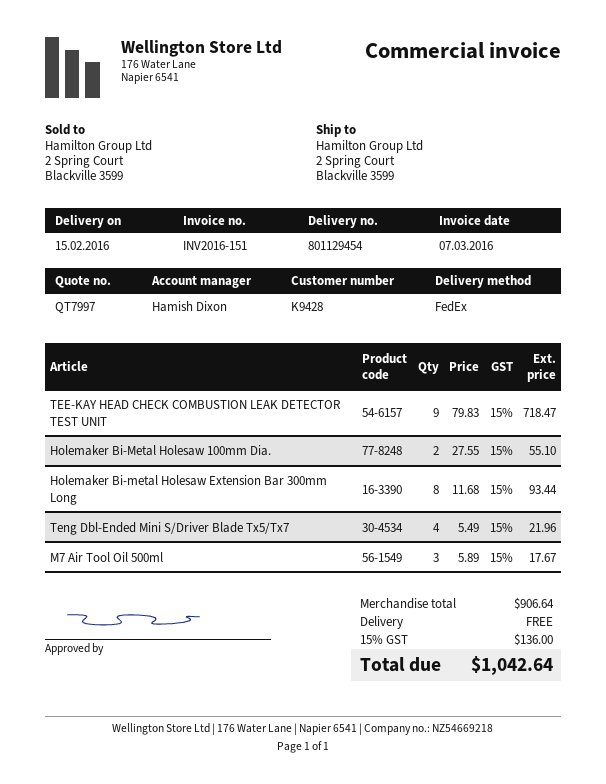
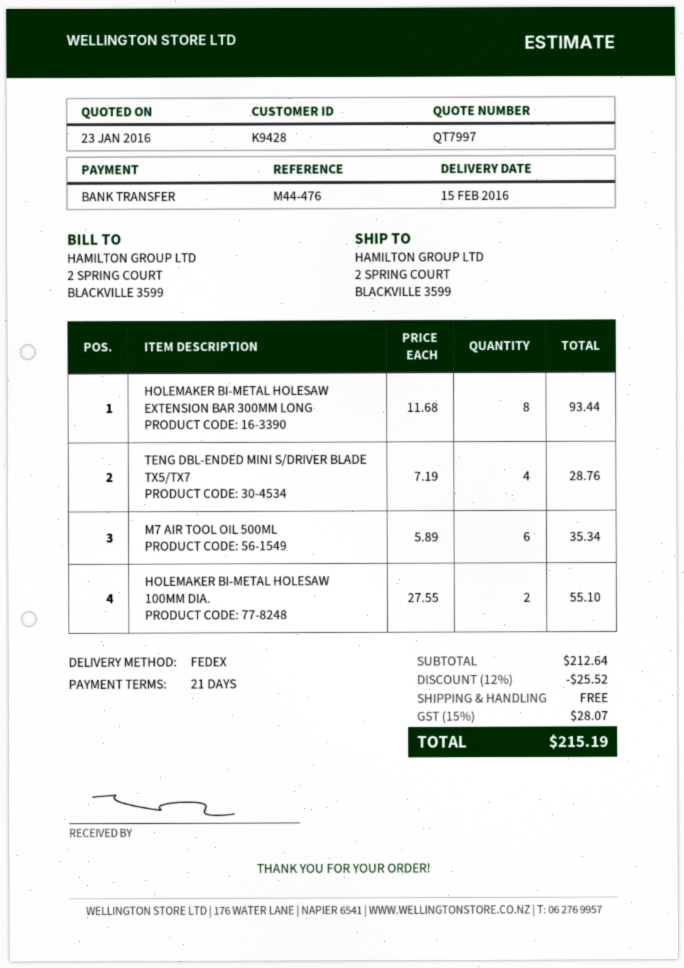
TEE-KAY HEAD CHECK COMBUSTION LEAK DETECTOR TEST UNIT: 9 x 79.83 = 718.47 -> none
Teng Dbl-Ended Mini S/Driver Blade Tx5/Tx7: 4 x 5.49 = 21.96 -> 4 x 7.19 = 28.76
M7 Air Tool Oil 500ml: 3 x 5.89 = 17.67 -> 6 x 5.89 = 35.34
subtotal: 906.64 -> 212.64
discount: none -> 12% = 25.52
tax: 15% = 136.00 -> 15% = 28.07
total: 1042.64 -> 215.19

